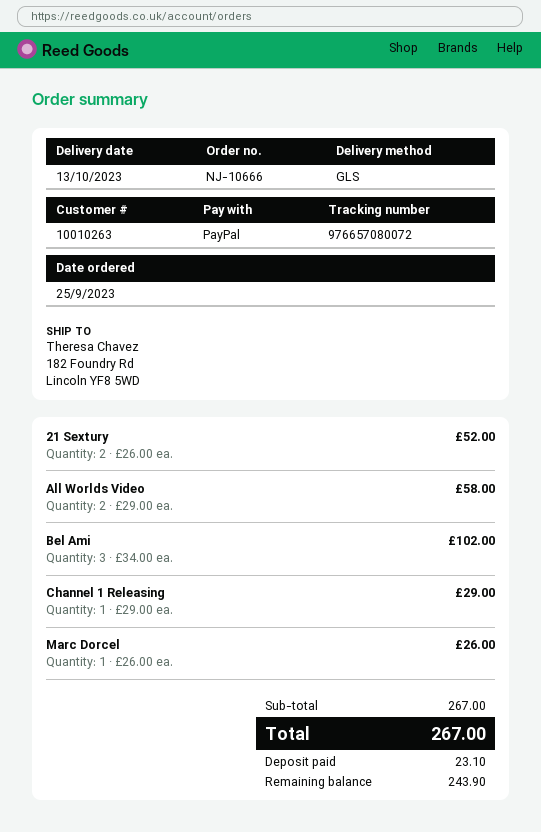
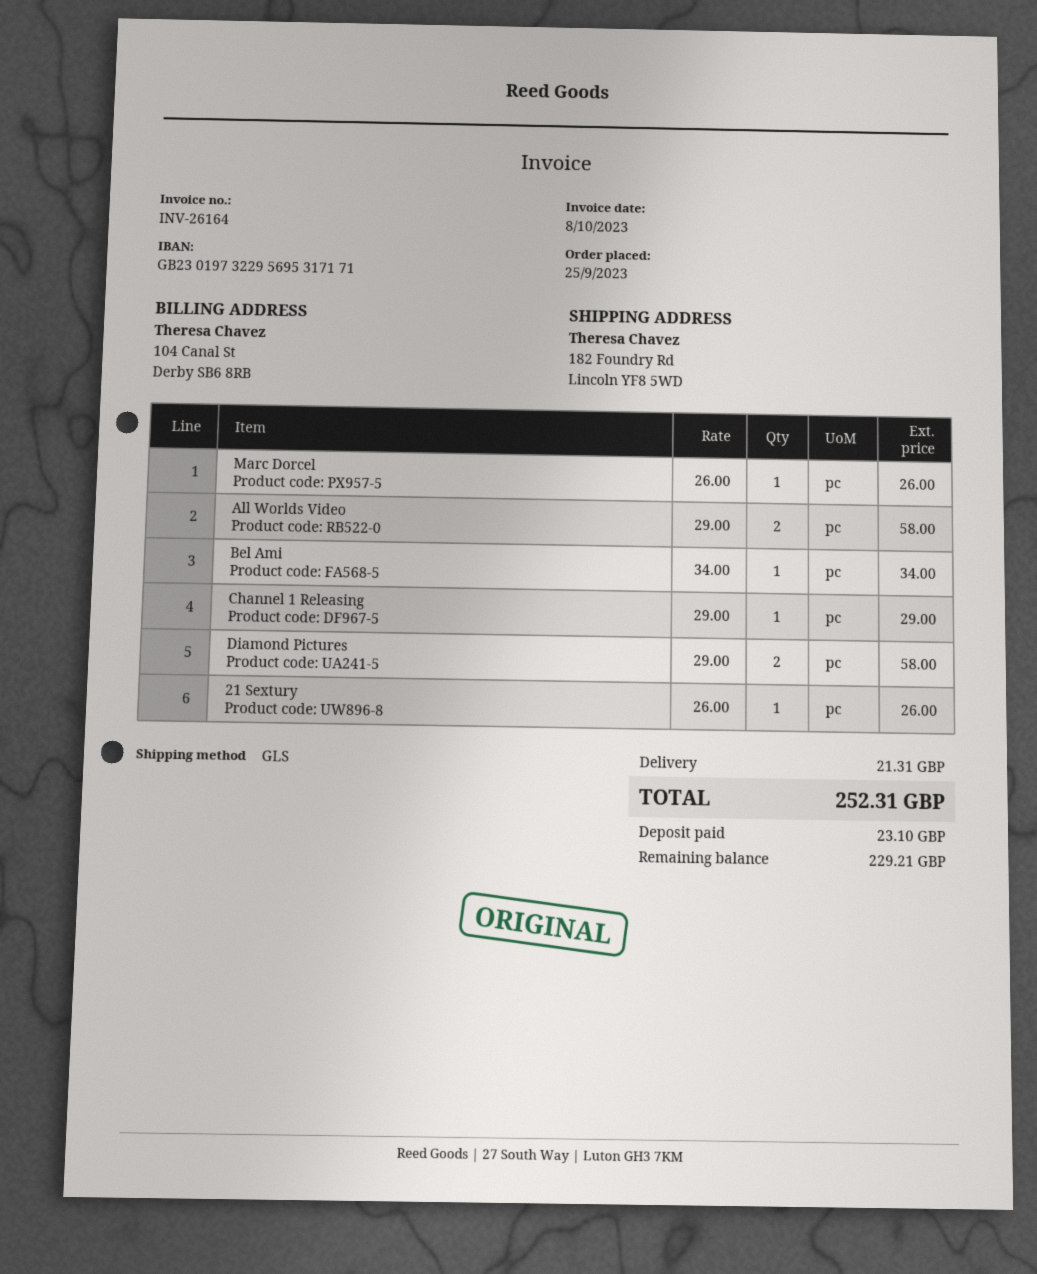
21 Sextury: 2 x 26.00 = 52.00 -> 1 x 26.00 = 26.00
Bel Ami: 3 x 34.00 = 102.00 -> 1 x 34.00 = 34.00
Diamond Pictures: none -> 2 x 29.00 = 58.00
shipping: none -> 21.31
total: 267.00 -> 252.31
balance: 243.90 -> 229.21

